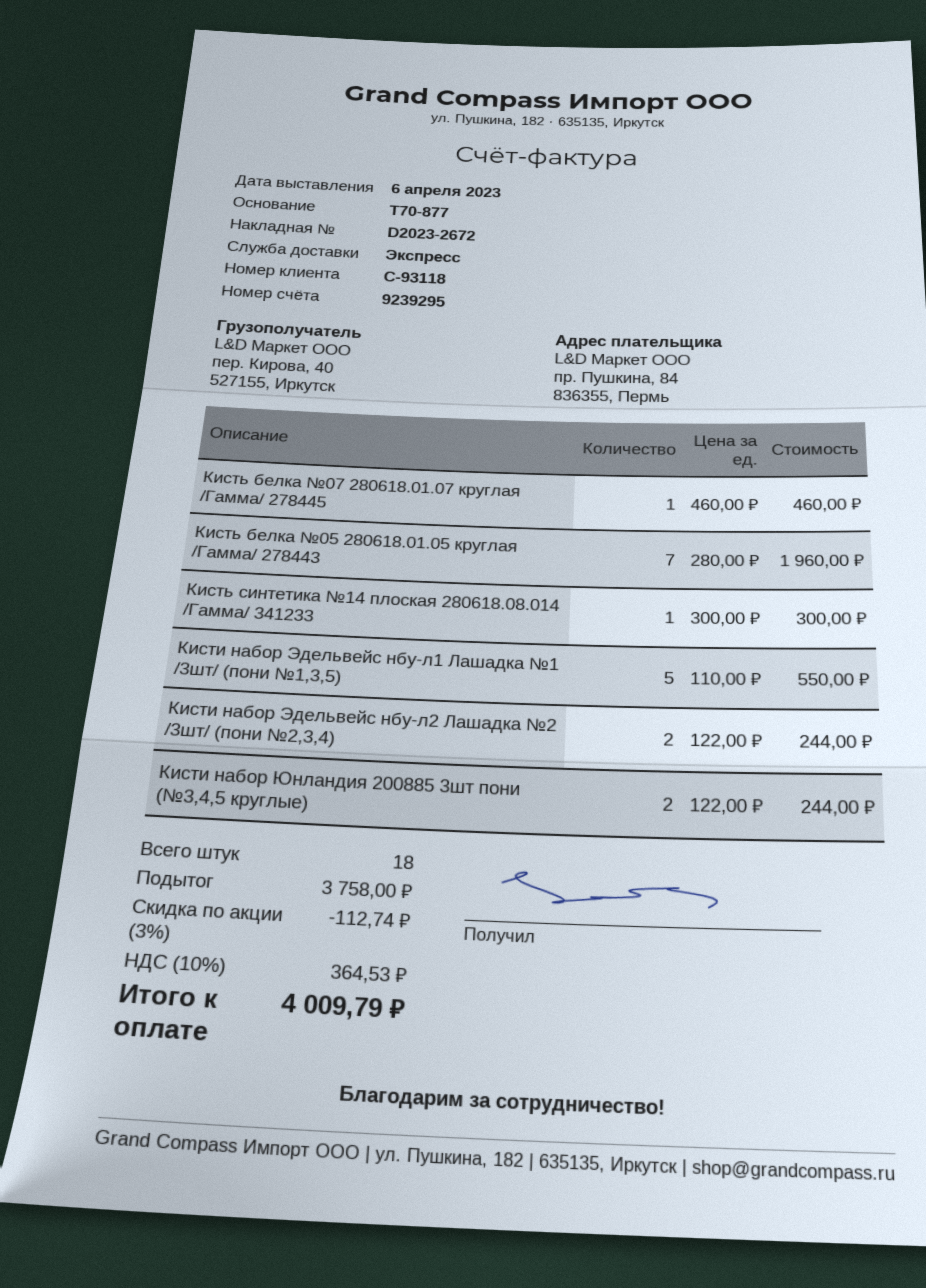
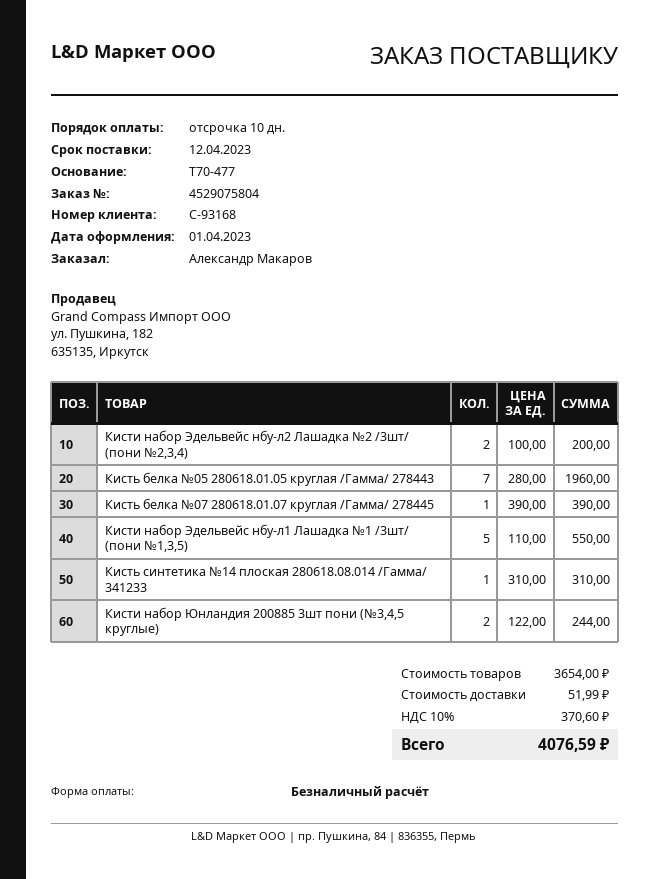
customer number: C-93118 -> C-93168
reference: T70-877 -> T70-477
Кисть белка №07 280618.01.07 круглая /Гамма/ 278445: 1 x 460.00 = 460.00 -> 1 x 390.00 = 390.00
Кисть синтетика №14 плоская 280618.08.014 /Гамма/ 341233: 1 x 300.00 = 300.00 -> 1 x 310.00 = 310.00
Кисти набор Эдельвейс нбу-л2 Лашадка №2 /3шт/ (пони №2,3,4): 2 x 122.00 = 244.00 -> 2 x 100.00 = 200.00
subtotal: 3758.00 -> 3654.00
discount: 3% = 112.74 -> none
shipping: none -> 51.99
tax: 10% = 364.53 -> 10% = 370.60
total: 4009.79 -> 4076.59

